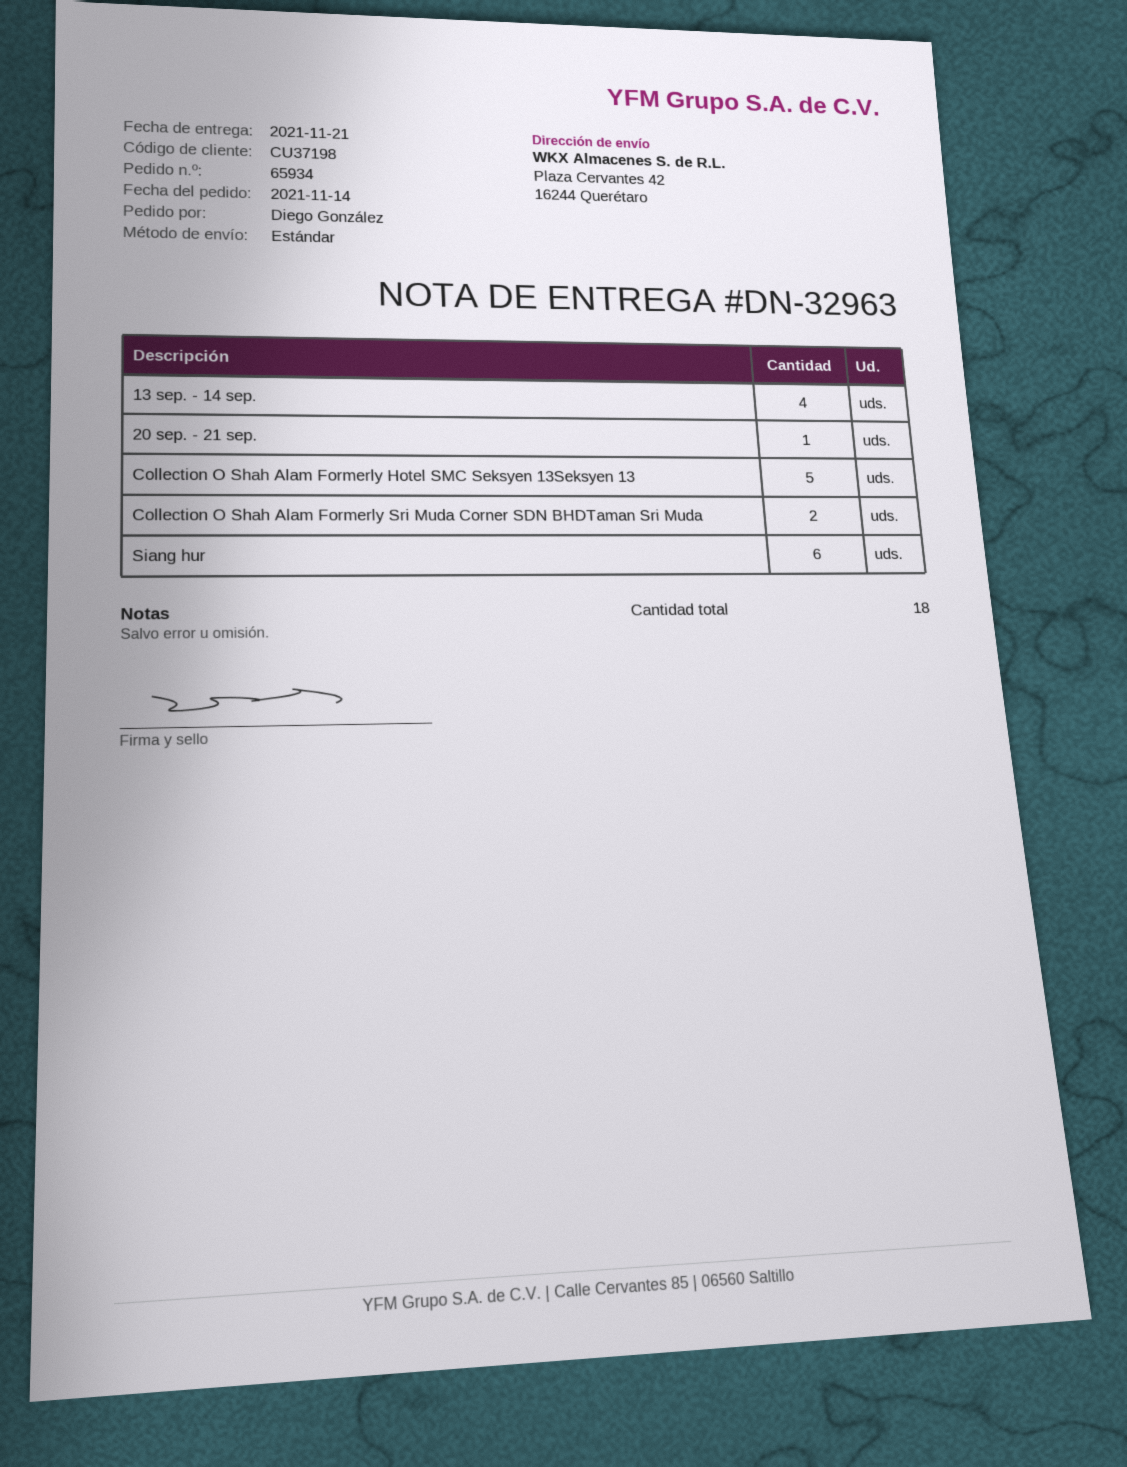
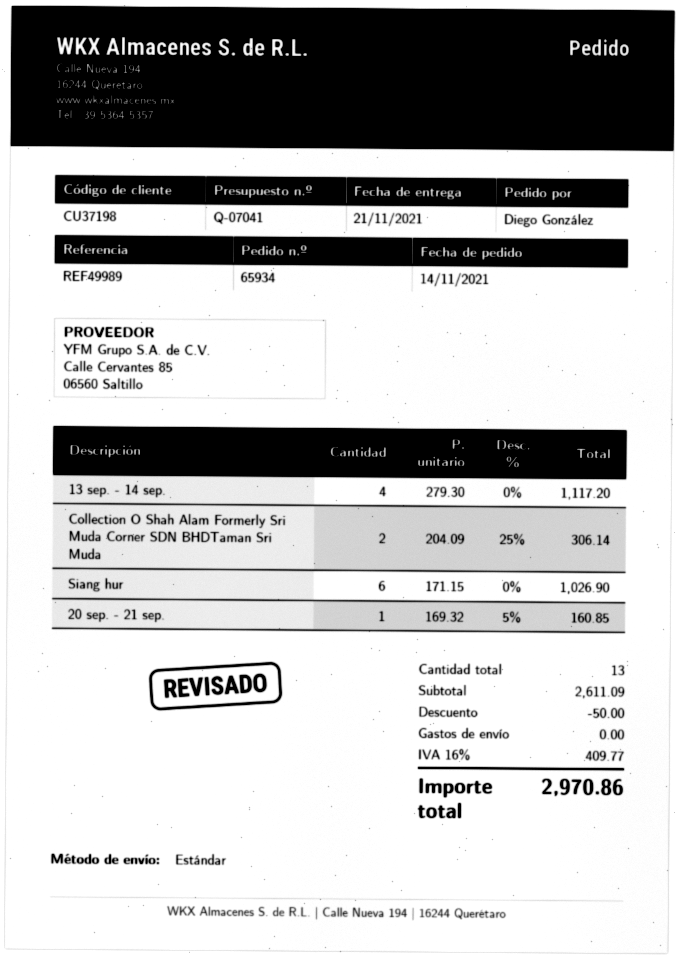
Collection O Shah Alam Formerly Hotel SMC Seksyen 13Seksyen 13: 5 -> none
total quantity: 18 -> 13

